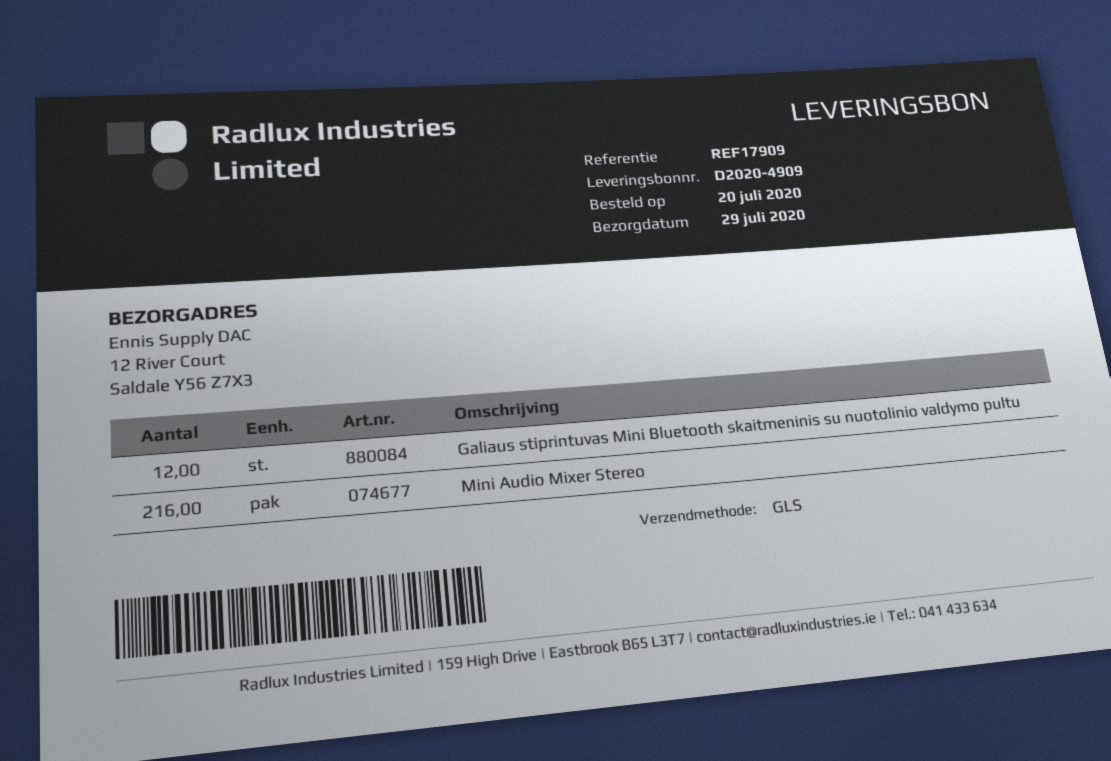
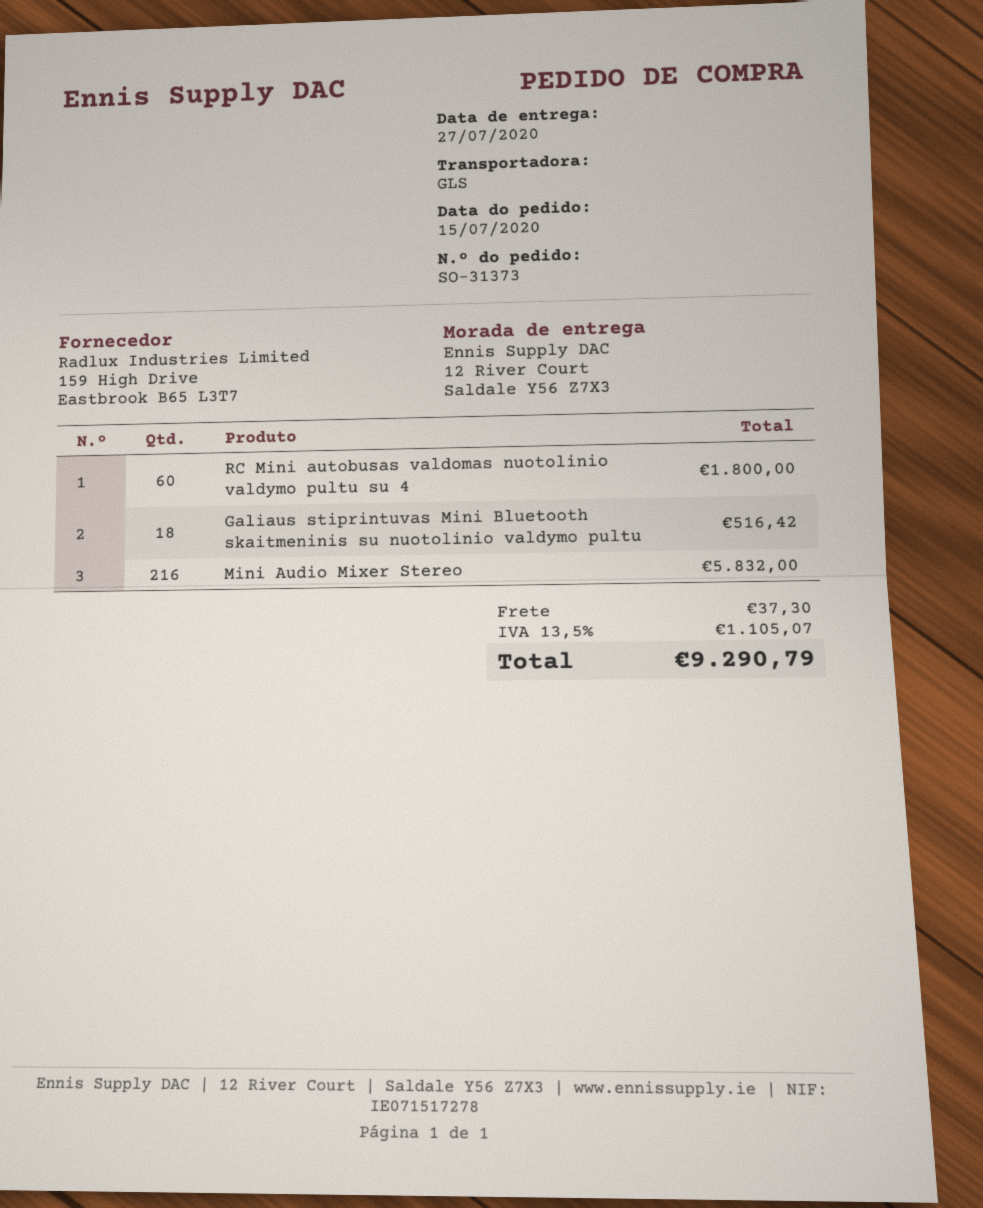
order date: 2020-07-20 -> 2020-07-15
delivery date: 2020-07-29 -> 2020-07-27
Galiaus stiprintuvas Mini Bluetooth skaitmeninis su nuotolinio valdymo pultu: 12 -> 18
RC Mini autobusas valdomas nuotolinio valdymo pultu su 4: none -> 60

